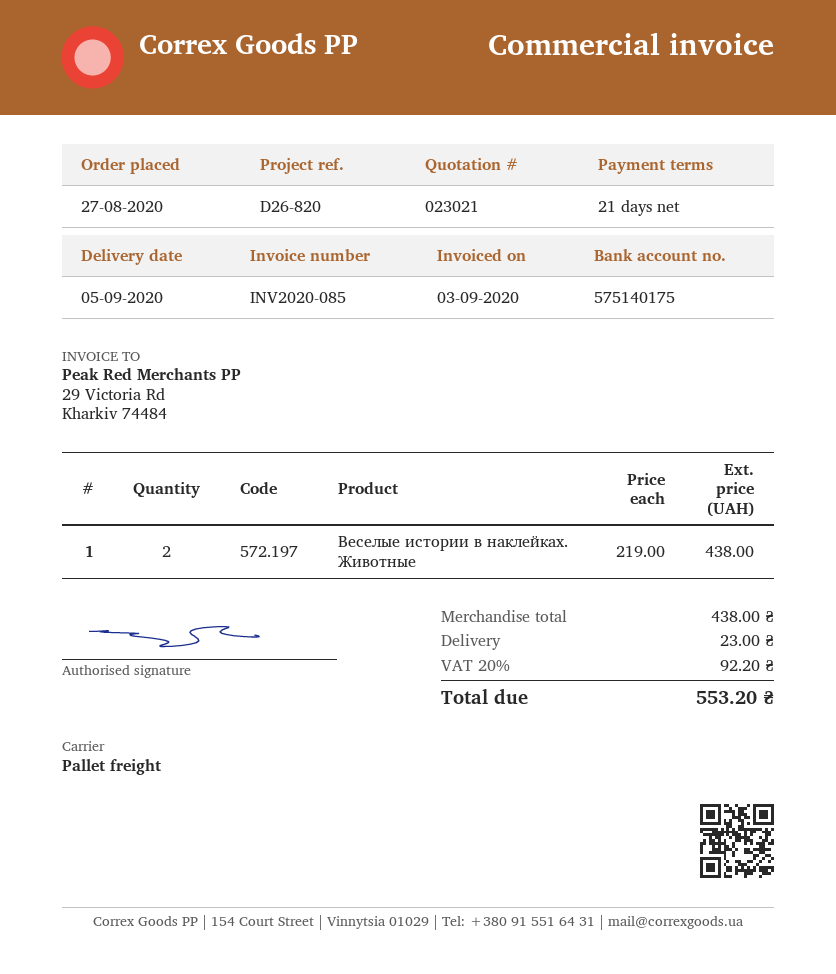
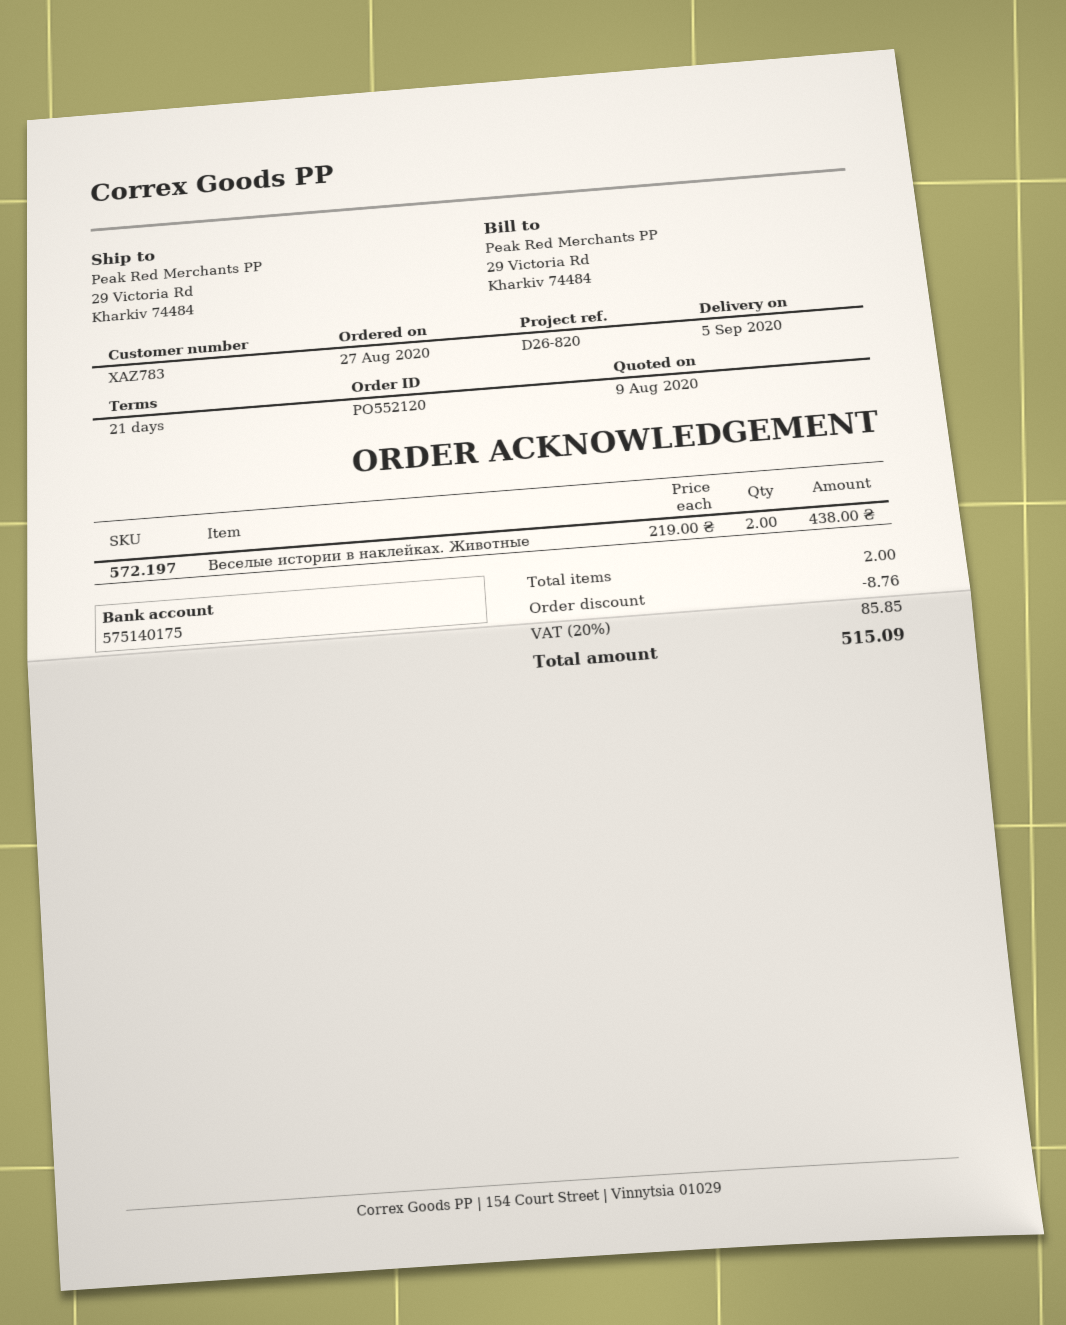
discount: none -> 8.76
shipping: 23.00 -> none
tax: 20% = 92.20 -> 20% = 85.85
total: 553.20 -> 515.09

